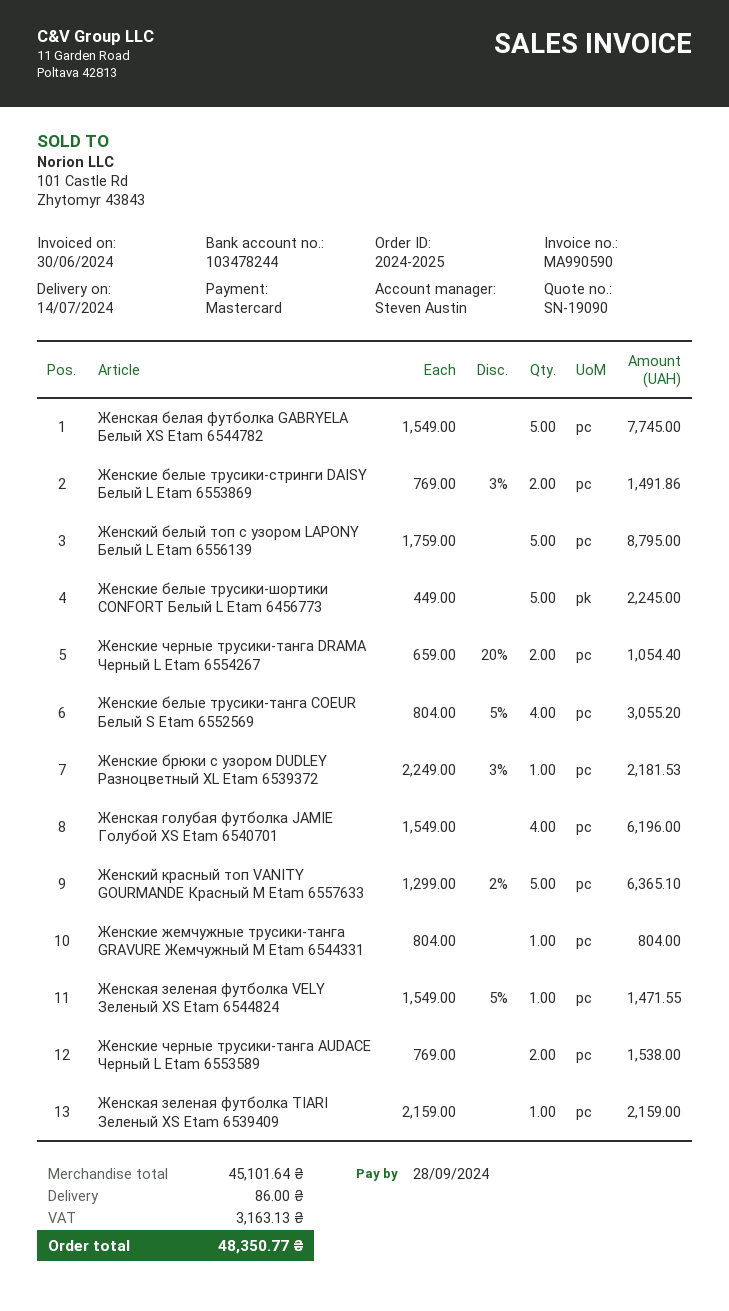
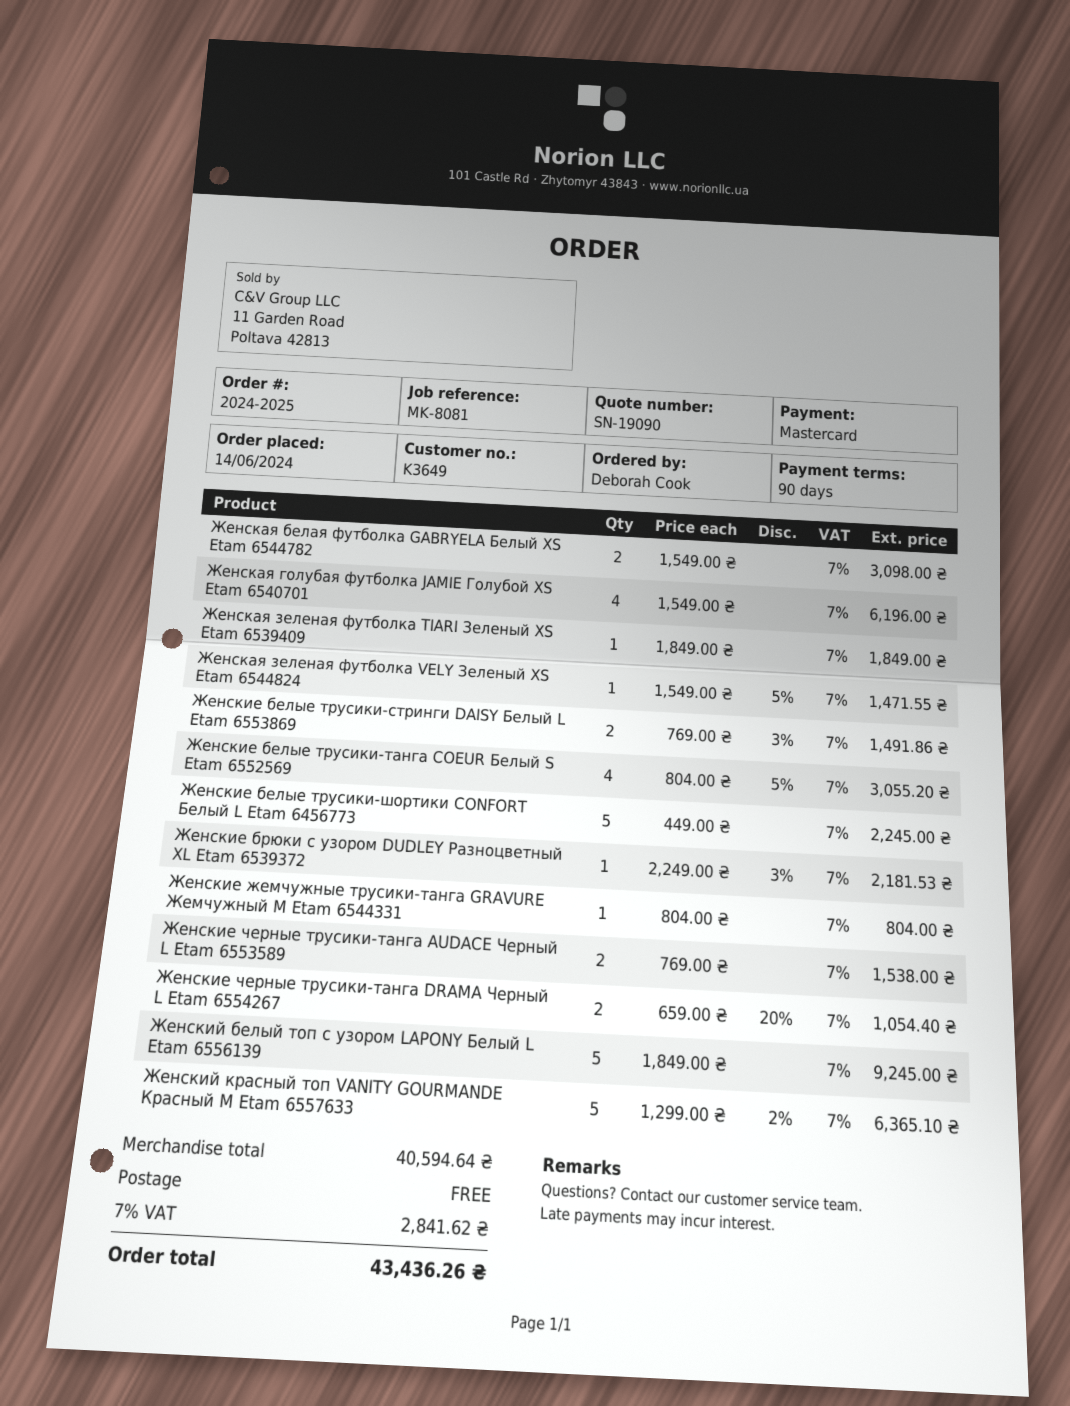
Женская белая футболка GABRYELA Белый XS Etam 6544782: 5 x 1549.00 = 7745.00 -> 2 x 1549.00 = 3098.00
Женский белый топ с узором LAPONY Белый L Etam 6556139: 5 x 1759.00 = 8795.00 -> 5 x 1849.00 = 9245.00
Женская зеленая футболка TIARI Зеленый XS Etam 6539409: 1 x 2159.00 = 2159.00 -> 1 x 1849.00 = 1849.00
subtotal: 45101.64 -> 40594.64
shipping: 86.00 -> 0.00
tax: 3163.13 -> 2841.62
total: 48350.77 -> 43436.26

